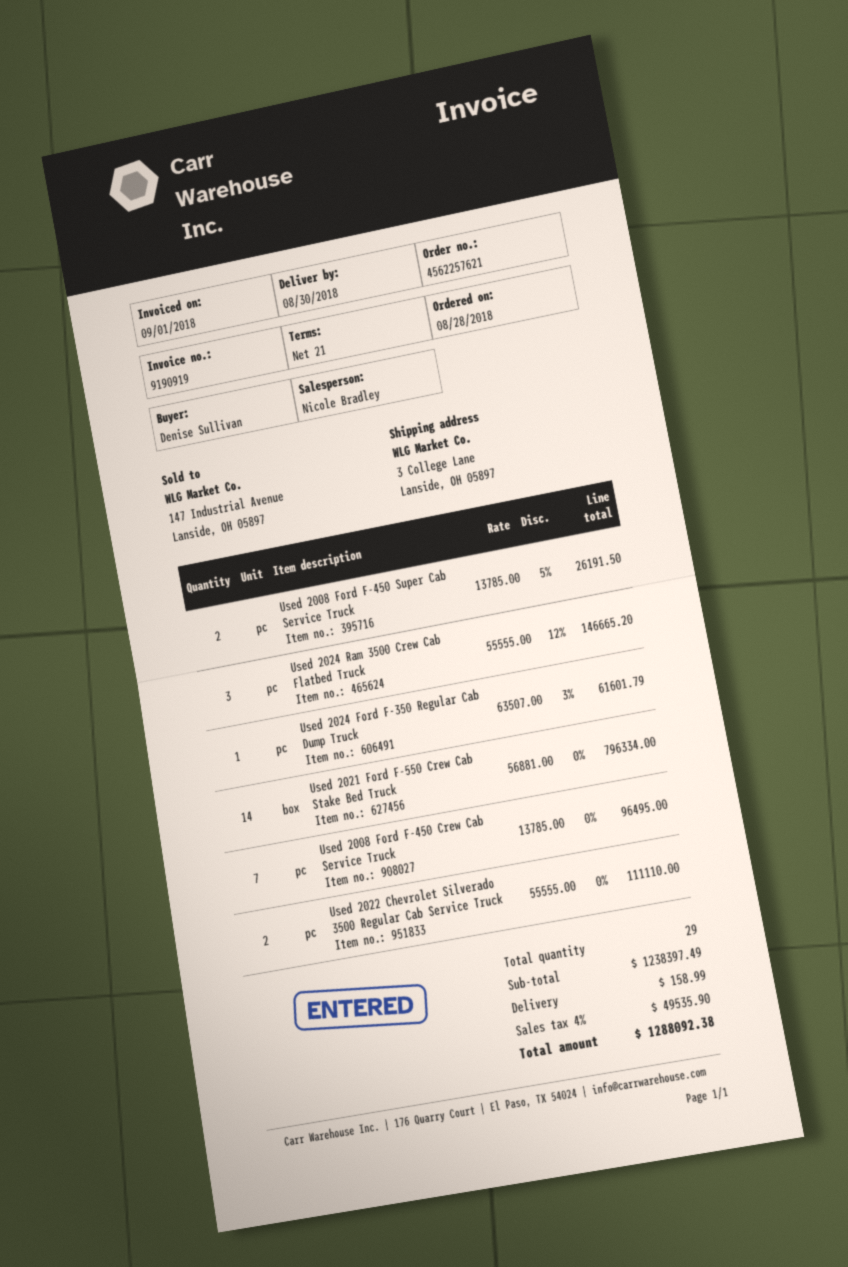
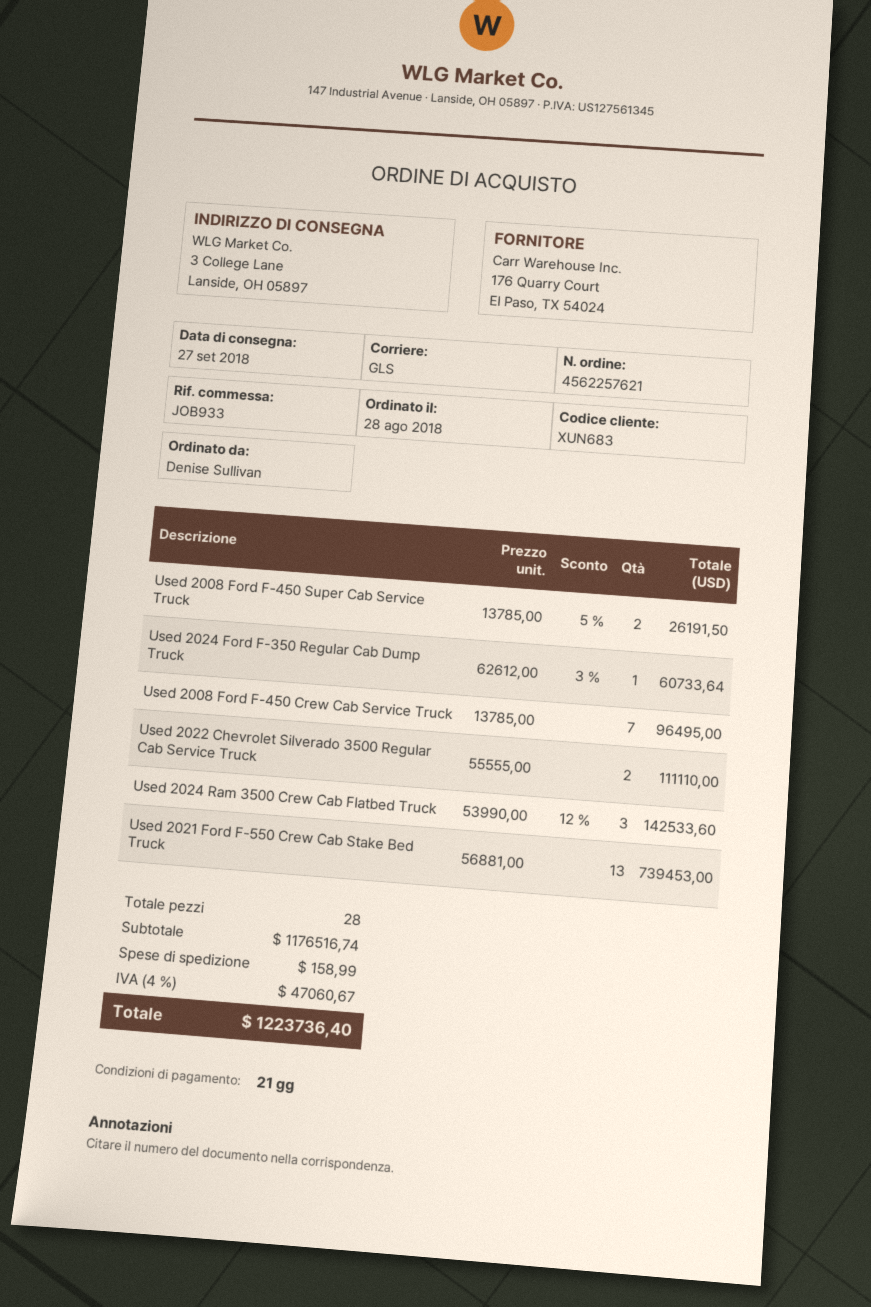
delivery date: 2018-08-30 -> 2018-09-27
Used 2024 Ram 3500 Crew Cab Flatbed Truck: 3 x 55555.00 - 12% = 146665.20 -> 3 x 53990.00 - 12% = 142533.60
Used 2024 Ford F-350 Regular Cab Dump Truck: 1 x 63507.00 - 3% = 61601.79 -> 1 x 62612.00 - 3% = 60733.64
Used 2021 Ford F-550 Crew Cab Stake Bed Truck: 14 x 56881.00 = 796334.00 -> 13 x 56881.00 = 739453.00
total quantity: 29 -> 28
subtotal: 1238397.49 -> 1176516.74
tax: 4% = 49535.90 -> 4% = 47060.67
total: 1288092.38 -> 1223736.40

